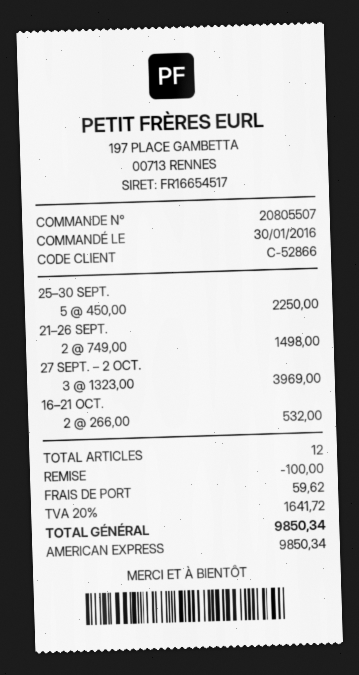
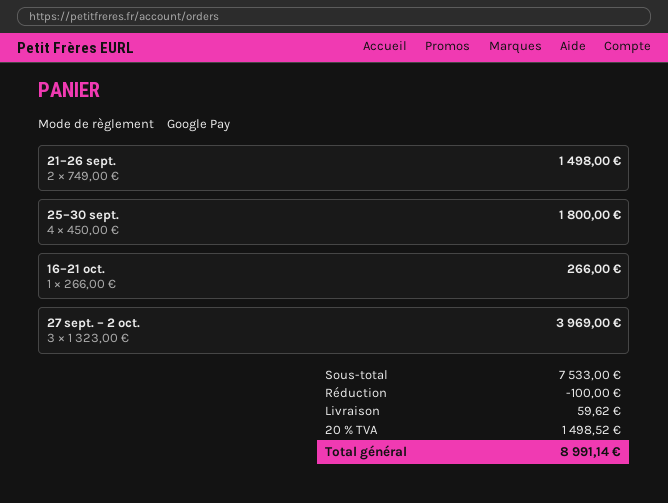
payment method: American Express -> Google Pay
25–30 SEPT.: 5 x 450.00 = 2250.00 -> 4 x 450.00 = 1800.00
16–21 OCT.: 2 x 266.00 = 532.00 -> 1 x 266.00 = 266.00
tax: 20% = 1641.72 -> 20% = 1498.52
total: 9850.34 -> 8991.14

